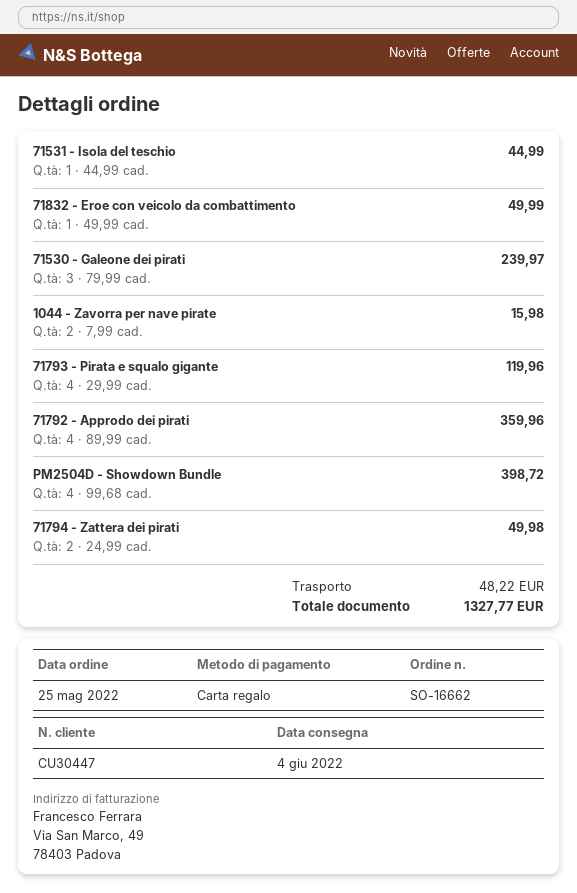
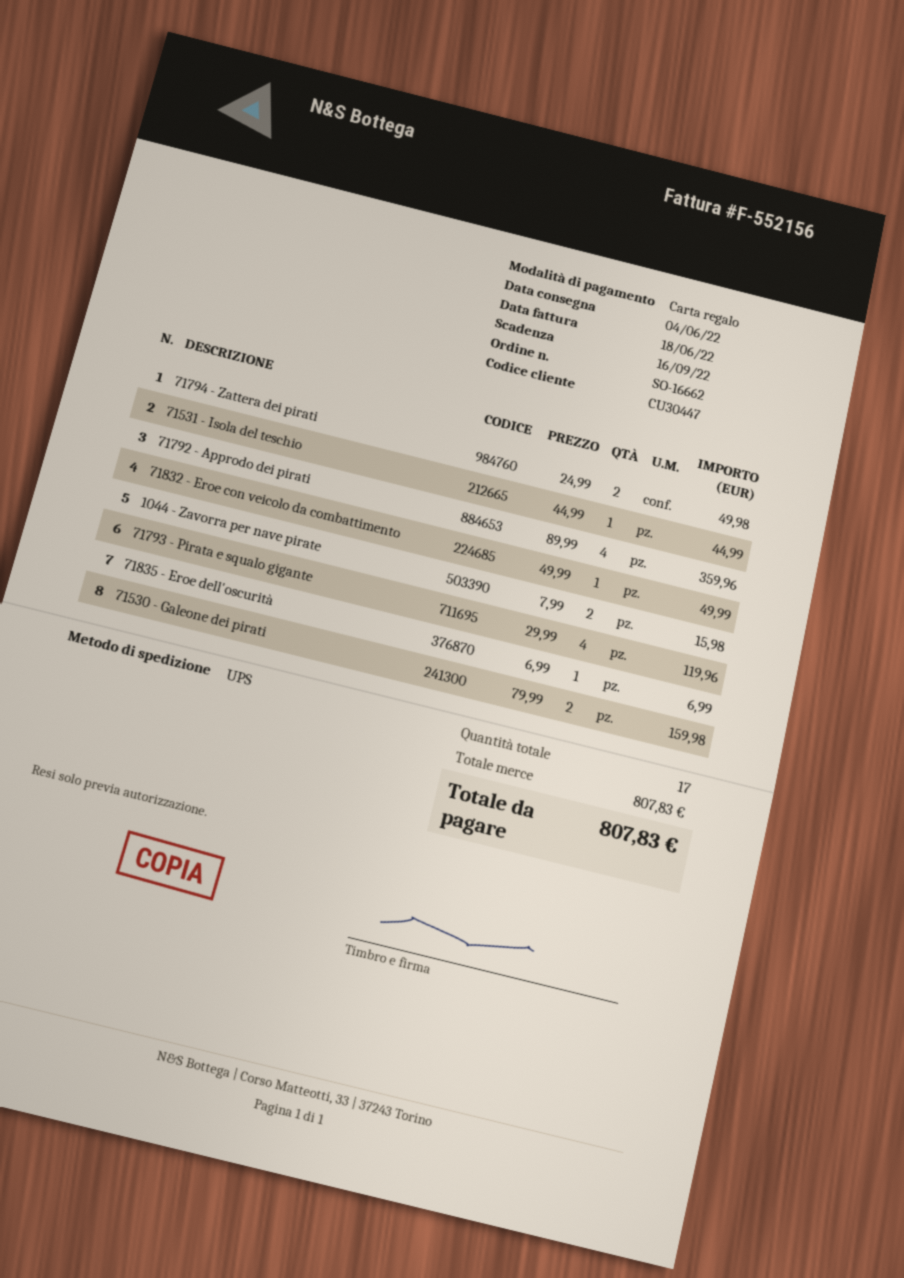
71530 - Galeone dei pirati: 3 x 79.99 = 239.97 -> 2 x 79.99 = 159.98
PM2504D - Showdown Bundle: 4 x 99.68 = 398.72 -> none
71835 - Eroe dell'oscurità: none -> 1 x 6.99 = 6.99
shipping: 48.22 -> none
total: 1327.77 -> 807.83

